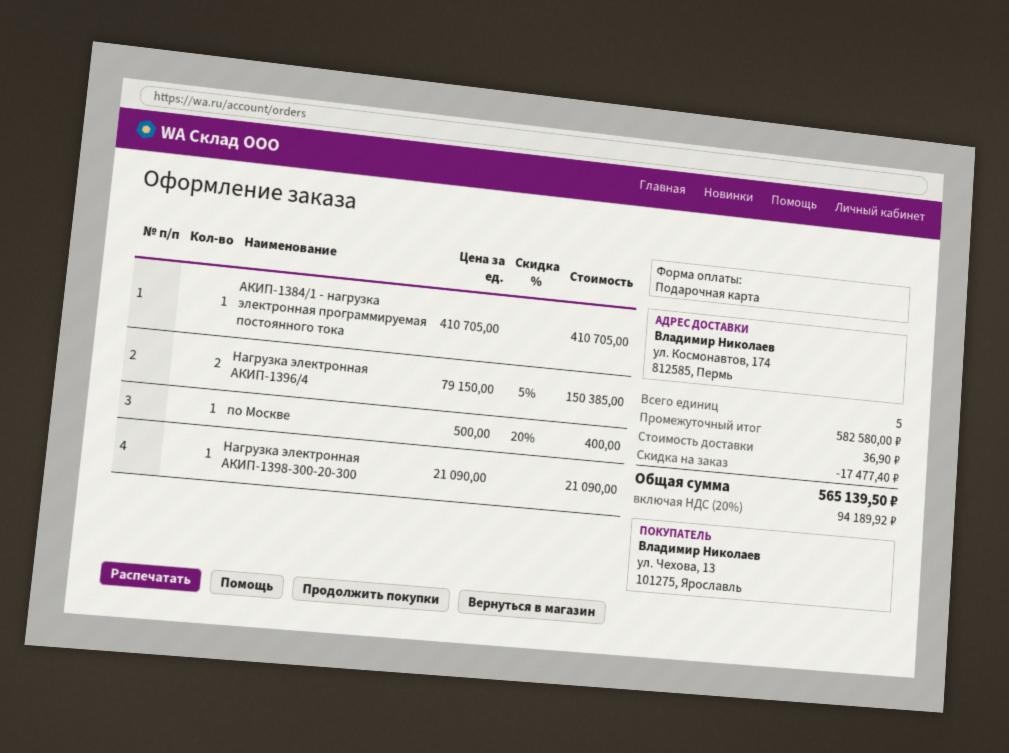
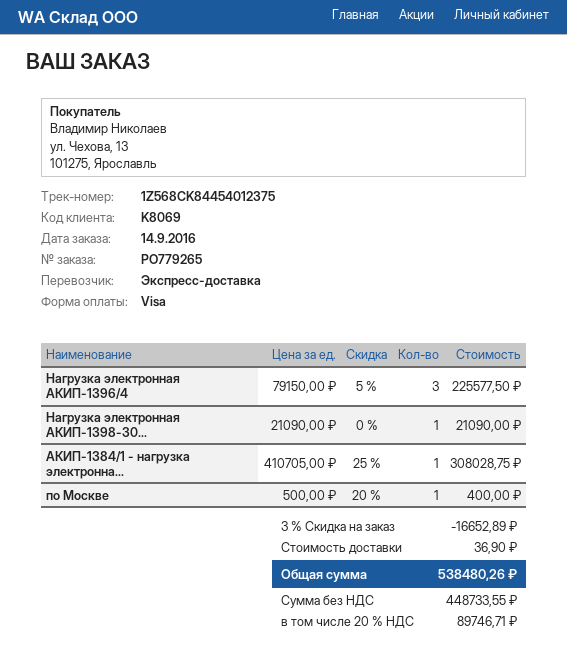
payment method: gift card -> Visa
АКИП-1384/1 - нагрузка электронная программируемая постоянного тока: 1 x 410705.00 = 410705.00 -> 1 x 410705.00 - 25% = 308028.75
Нагрузка электронная АКИП-1396/4: 2 x 79150.00 - 5% = 150385.00 -> 3 x 79150.00 - 5% = 225577.50
discount: 17477.40 -> 16652.89
tax: 20% = 94189.92 -> 20% = 89746.71
total: 565139.50 -> 538480.26

